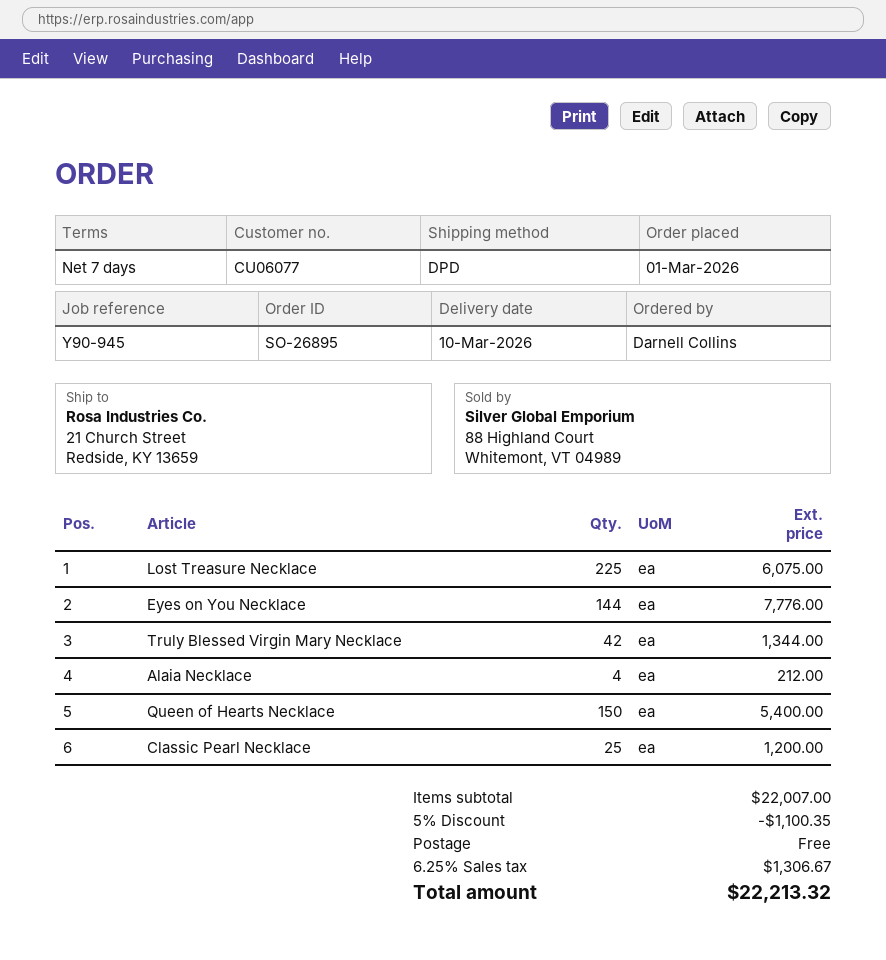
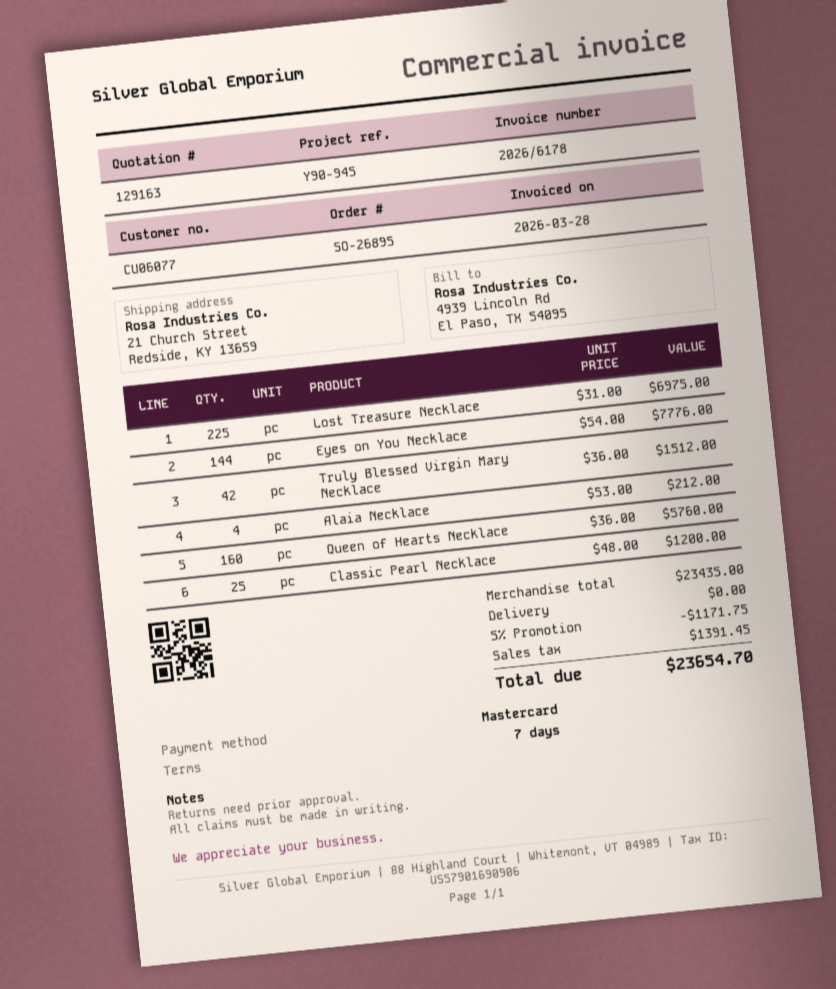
Lost Treasure Necklace: 225 for 6075.00 -> 225 for 6975.00
Truly Blessed Virgin Mary Necklace: 42 for 1344.00 -> 42 for 1512.00
Queen of Hearts Necklace: 150 for 5400.00 -> 160 for 5760.00
subtotal: 22007.00 -> 23435.00
discount: 5% = 1100.35 -> 5% = 1171.75
tax: 1306.67 -> 1391.45
total: 22213.32 -> 23654.70

